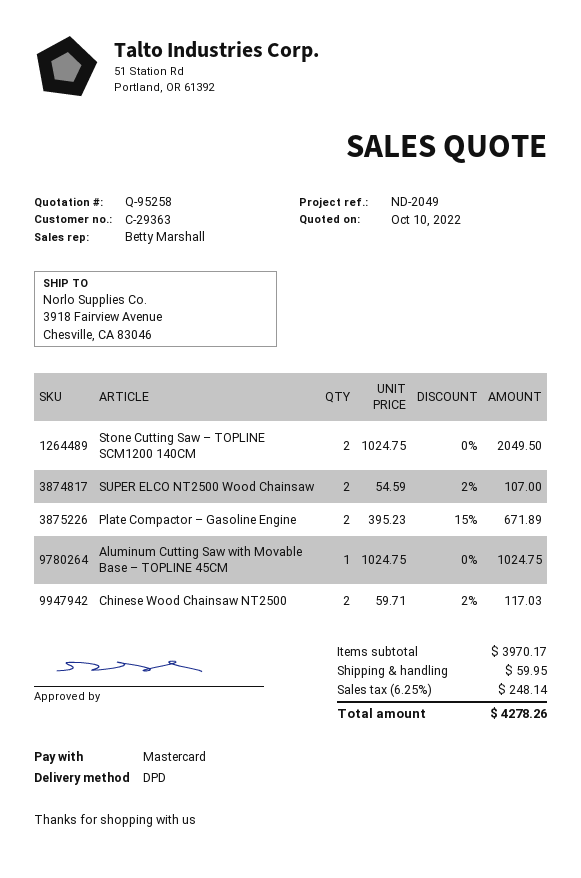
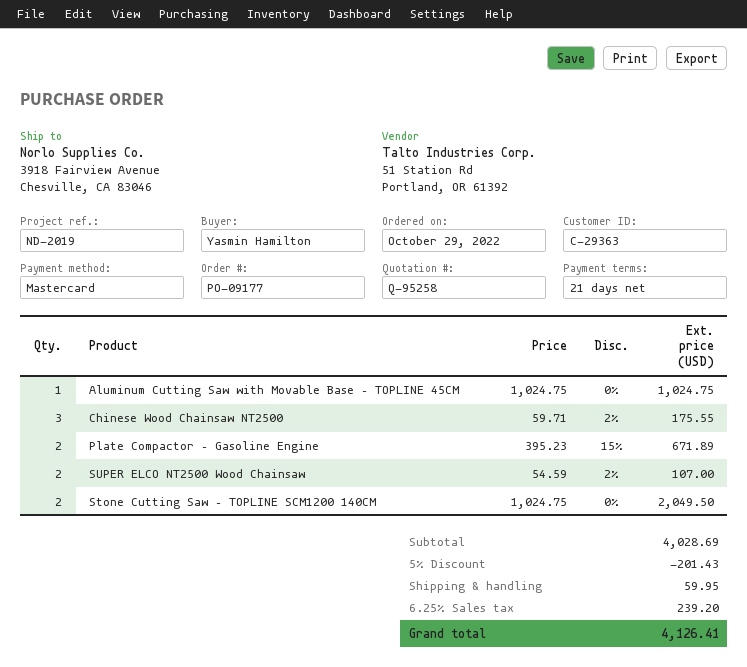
reference: ND-2049 -> ND-2019
Chinese Wood Chainsaw NT2500: 2 x 59.71 - 2% = 117.03 -> 3 x 59.71 - 2% = 175.55
subtotal: 3970.17 -> 4028.69
discount: none -> 5% = 201.43
tax: 6.25% = 248.14 -> 6.25% = 239.20
total: 4278.26 -> 4126.41

